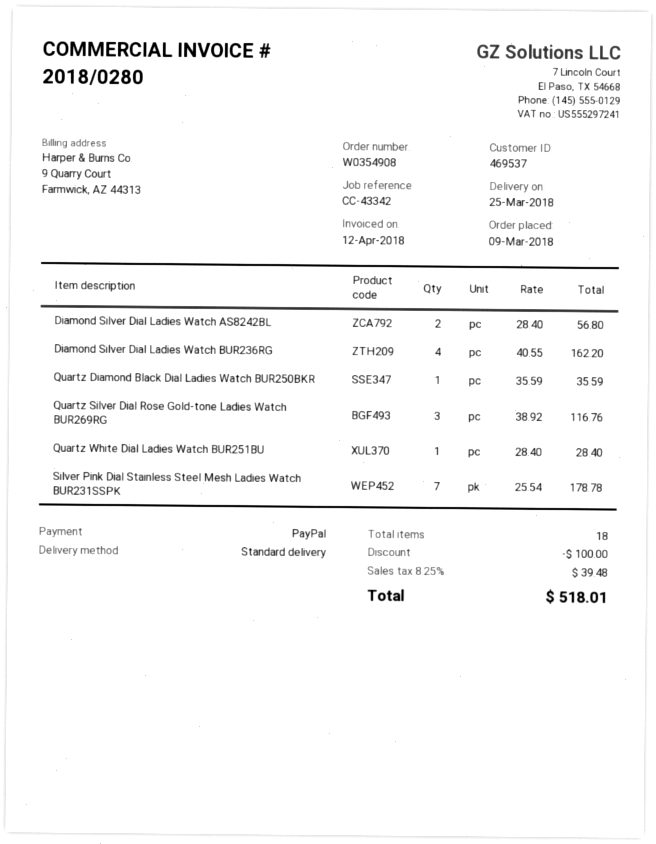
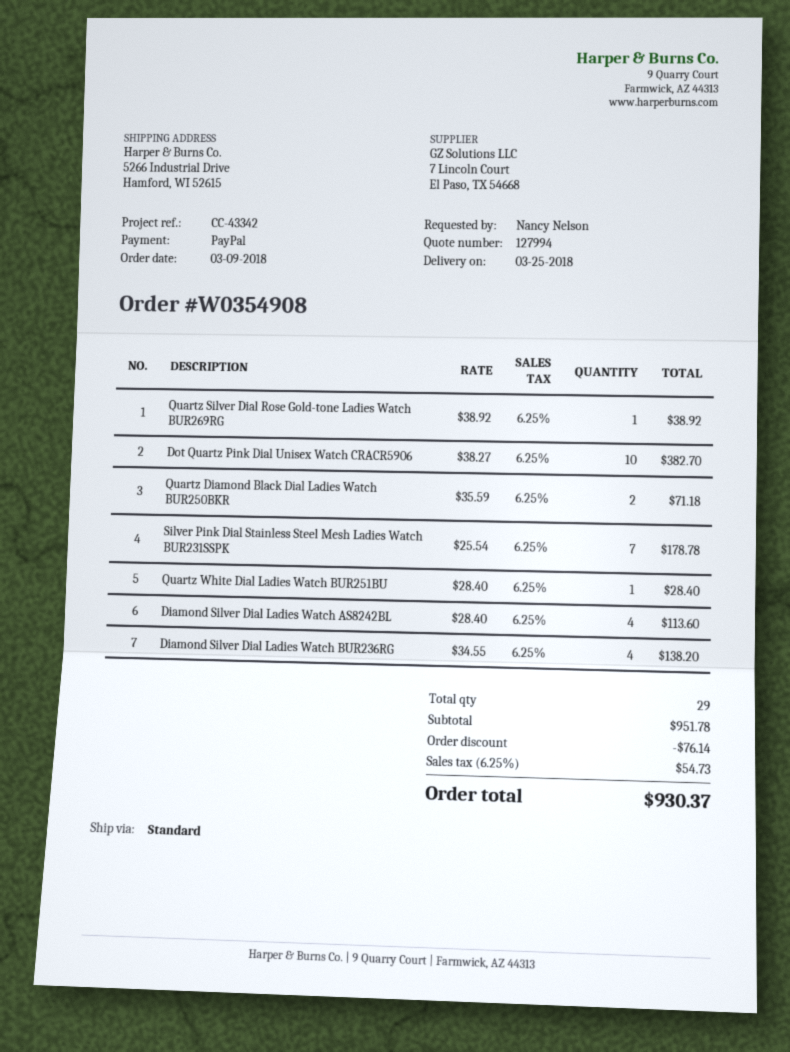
Diamond Silver Dial Ladies Watch AS8242BL: 2 x 28.40 = 56.80 -> 4 x 28.40 = 113.60
Diamond Silver Dial Ladies Watch BUR236RG: 4 x 40.55 = 162.20 -> 4 x 34.55 = 138.20
Quartz Diamond Black Dial Ladies Watch BUR250BKR: 1 x 35.59 = 35.59 -> 2 x 35.59 = 71.18
Quartz Silver Dial Rose Gold-tone Ladies Watch BUR269RG: 3 x 38.92 = 116.76 -> 1 x 38.92 = 38.92
Dot Quartz Pink Dial Unisex Watch CRACR5906: none -> 10 x 38.27 = 382.70
total quantity: 18 -> 29
discount: 100.00 -> 76.14
tax: 8.25% = 39.48 -> 6.25% = 54.73
total: 518.01 -> 930.37

